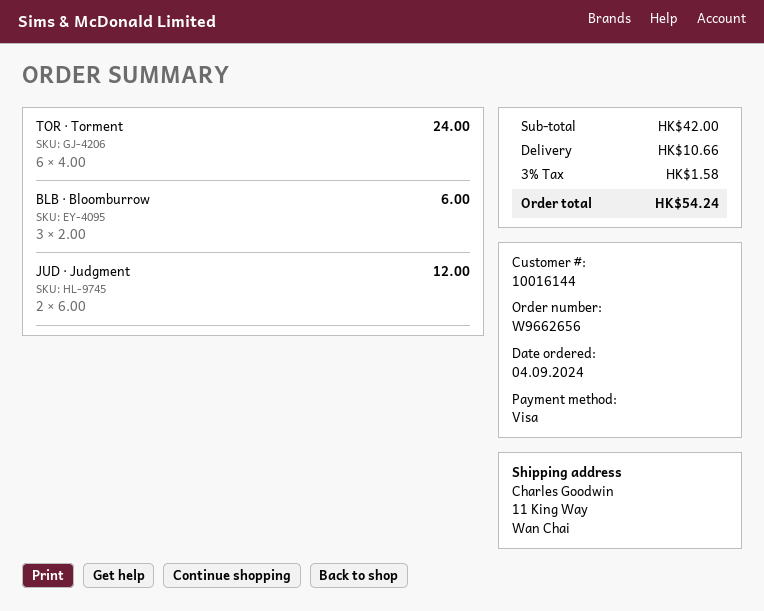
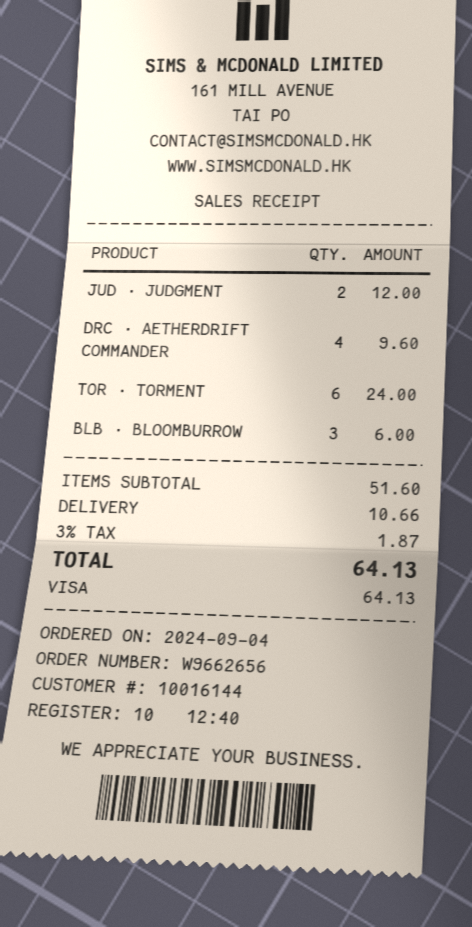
DRC · AETHERDRIFT COMMANDER: none -> 4 for 9.60
subtotal: 42.00 -> 51.60
tax: 3% = 1.58 -> 3% = 1.87
total: 54.24 -> 64.13

